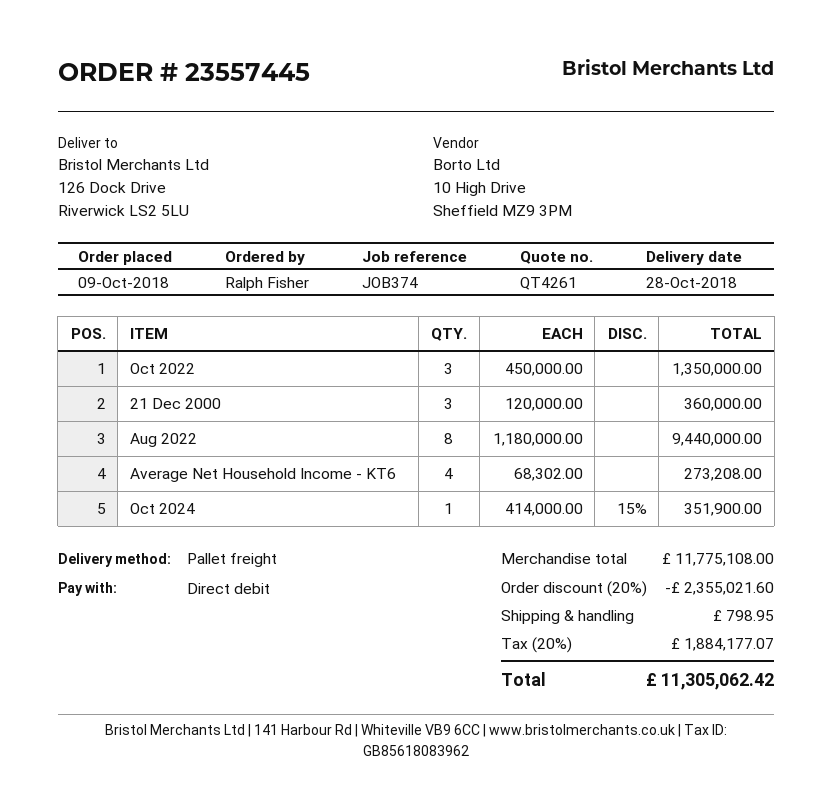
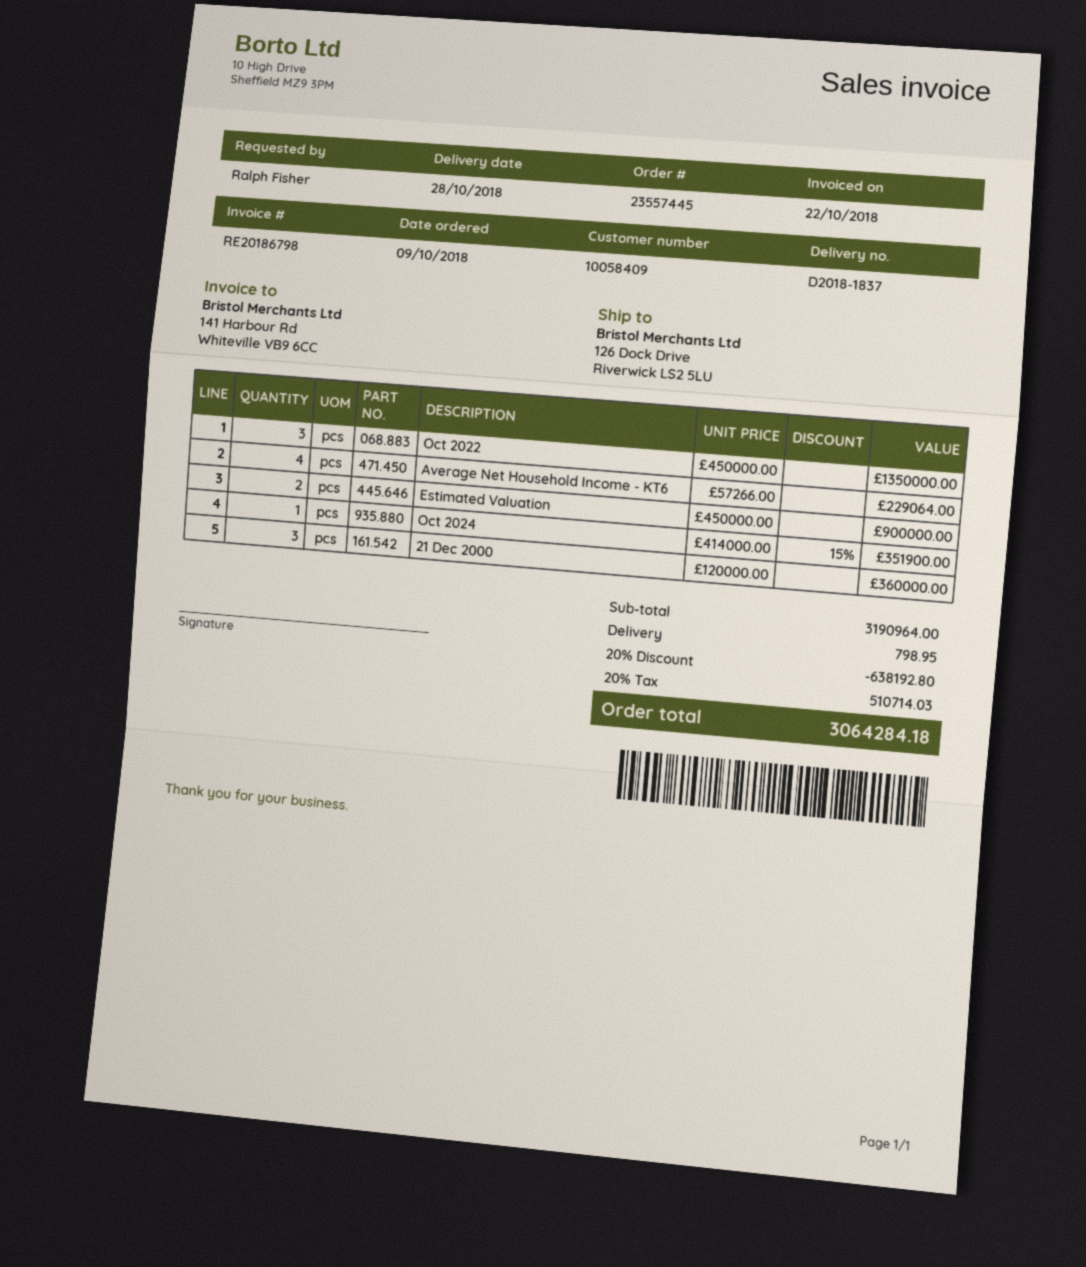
Aug 2022: 8 x 1180000.00 = 9440000.00 -> none
Average Net Household Income - KT6: 4 x 68302.00 = 273208.00 -> 4 x 57266.00 = 229064.00
Estimated Valuation: none -> 2 x 450000.00 = 900000.00
subtotal: 11775108.00 -> 3190964.00
discount: 20% = 2355021.60 -> 20% = 638192.80
tax: 20% = 1884177.07 -> 20% = 510714.03
total: 11305062.42 -> 3064284.18

